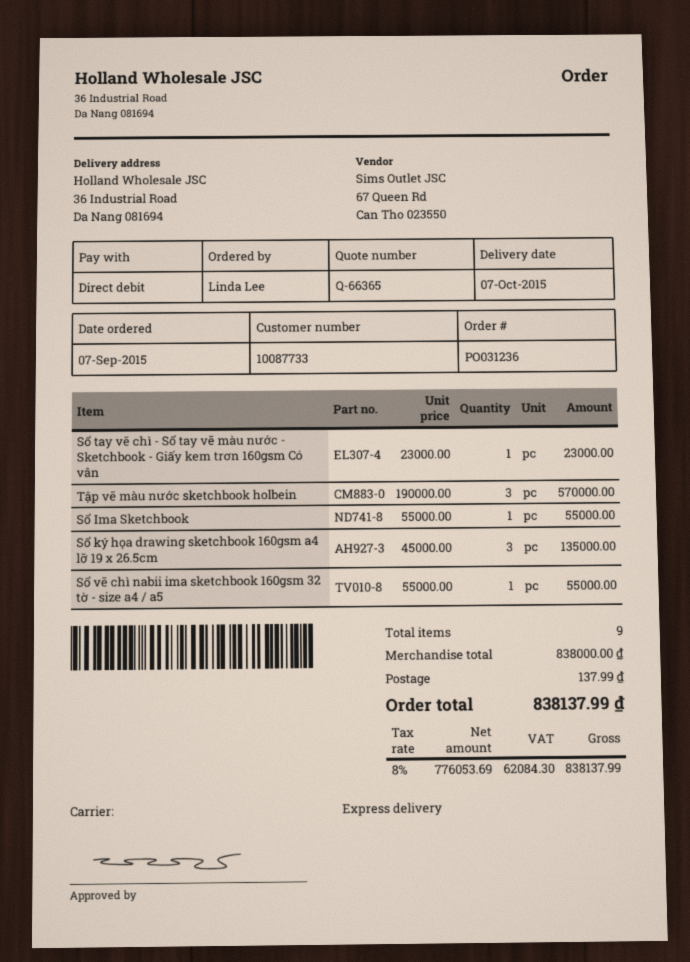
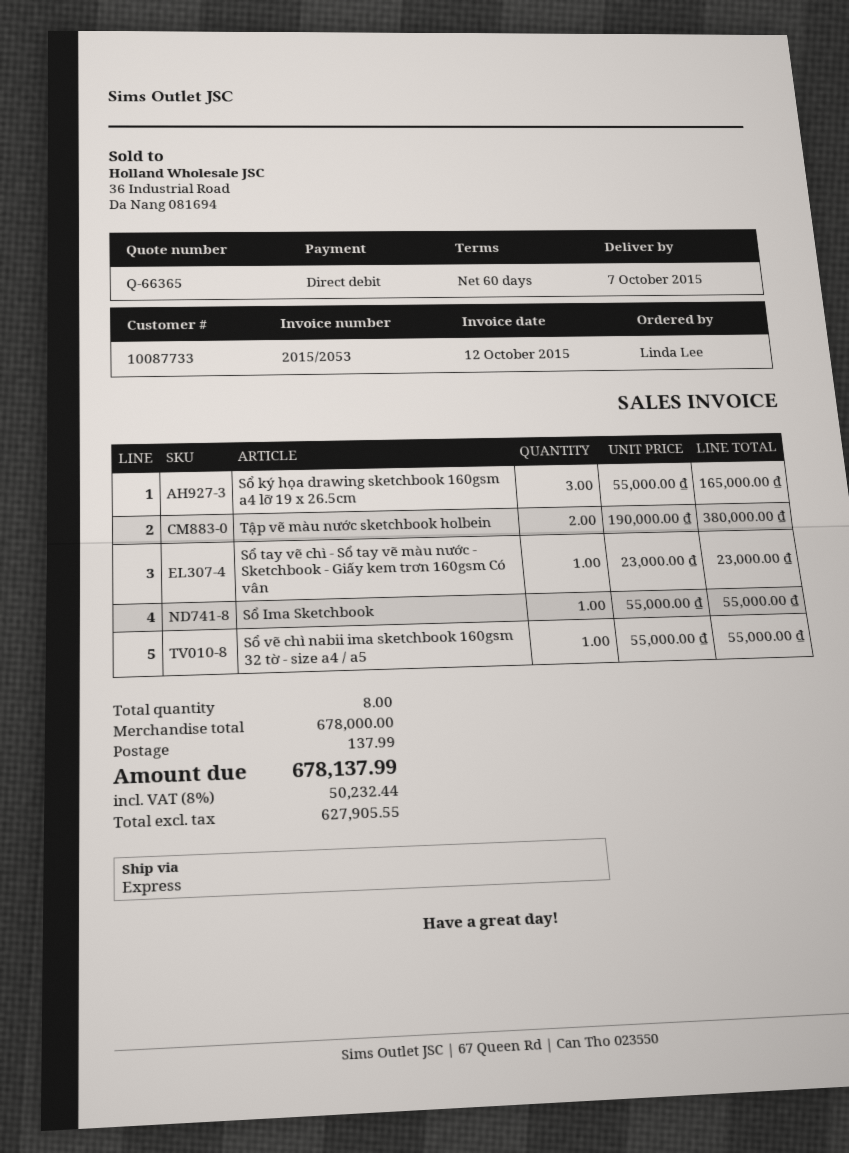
Tập vẽ màu nước sketchbook holbein: 3 x 190000.00 = 570000.00 -> 2 x 190000.00 = 380000.00
Sổ ký họa drawing sketchbook 160gsm a4 lỡ 19 x 26.5cm: 3 x 45000.00 = 135000.00 -> 3 x 55000.00 = 165000.00
total quantity: 9 -> 8
subtotal: 838000.00 -> 678000.00
net: 776053.69 -> 627905.55
tax: 8% = 62084.30 -> 8% = 50232.44
total: 838137.99 -> 678137.99

